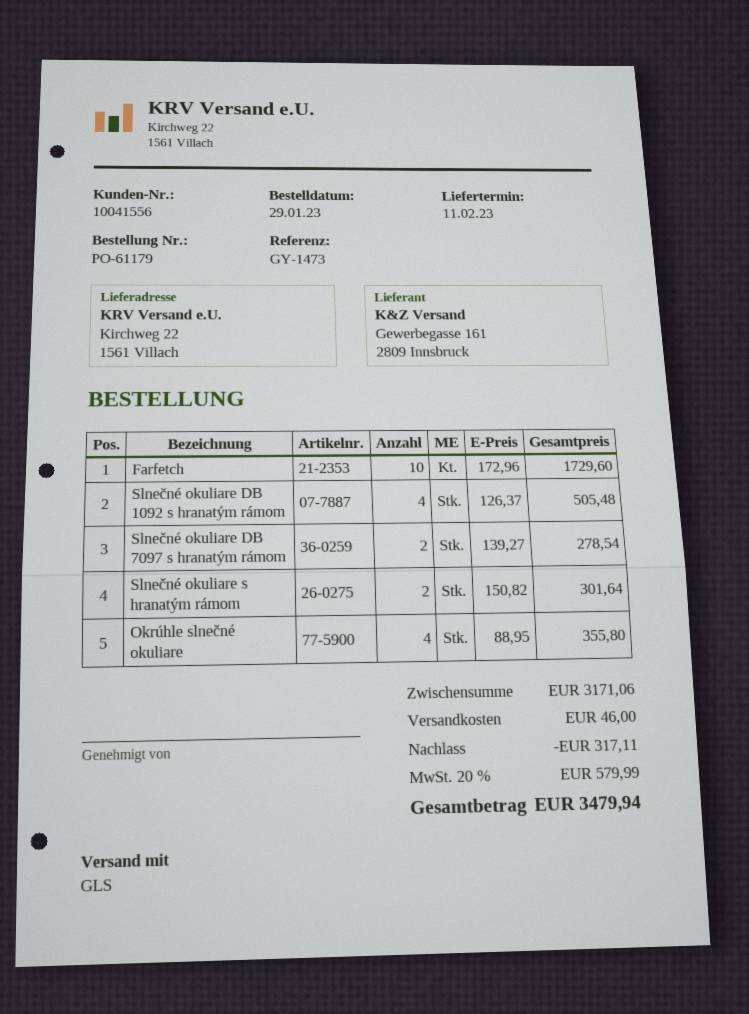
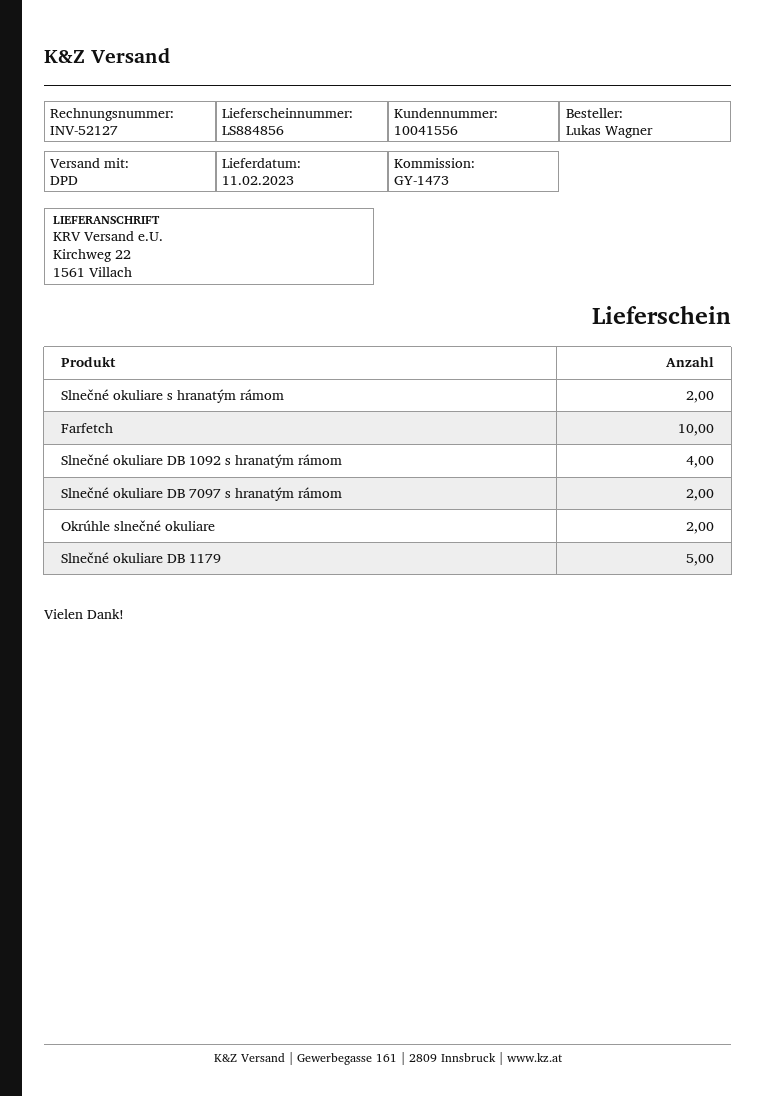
shipping method: GLS -> DPD
Okrúhle slnečné okuliare: 4 -> 2
Slnečné okuliare DB 1179: none -> 5

